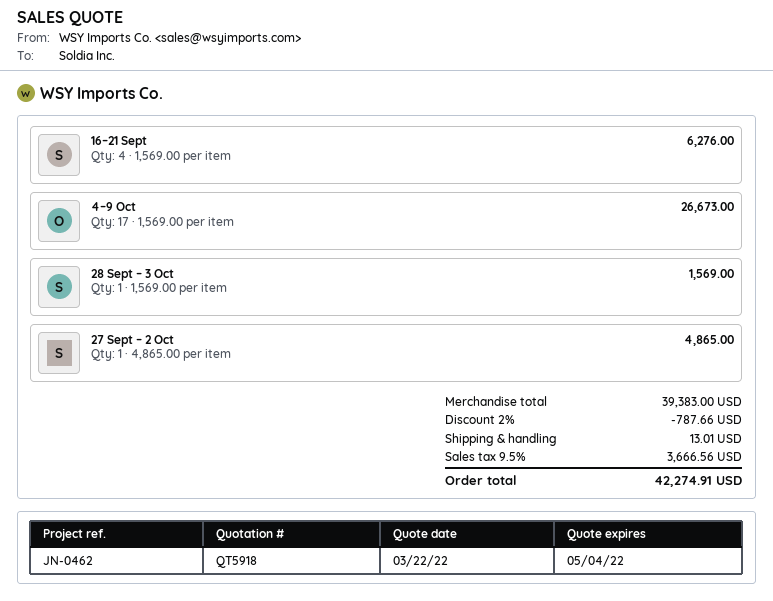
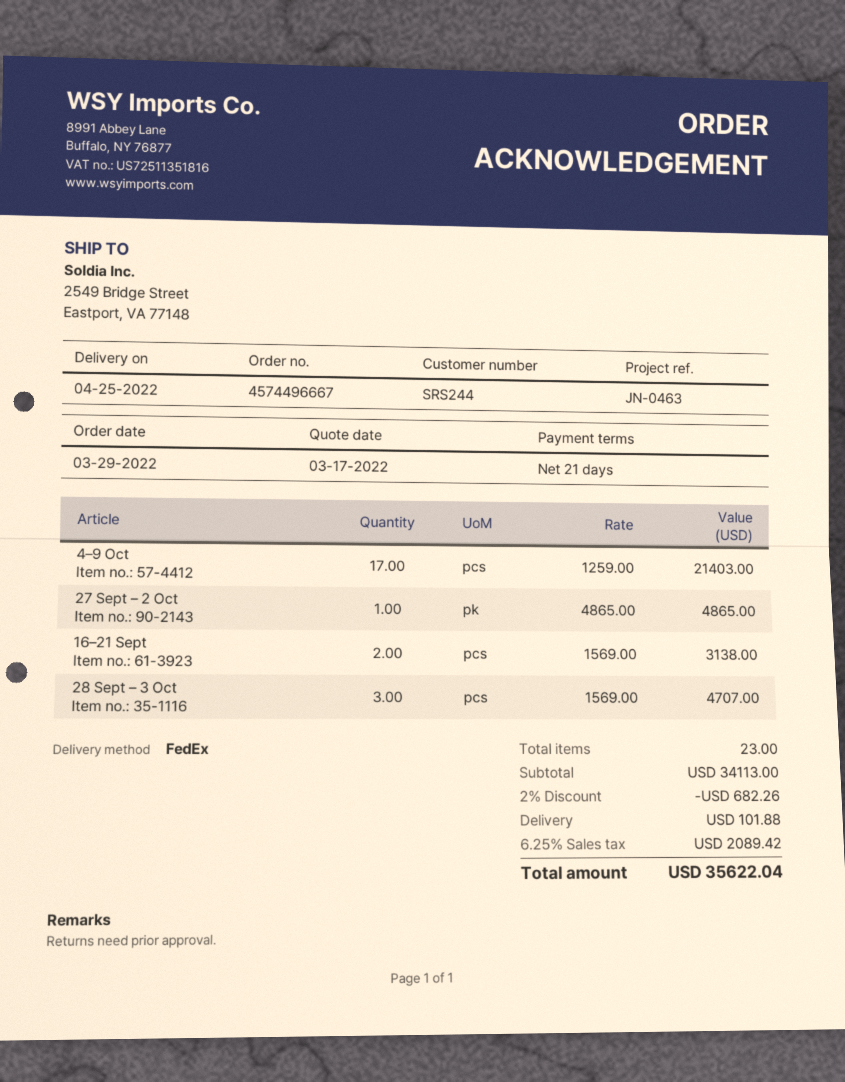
quote date: 2022-03-22 -> 2022-03-17
reference: JN-0462 -> JN-0463
16–21 Sept: 4 x 1569.00 = 6276.00 -> 2 x 1569.00 = 3138.00
4–9 Oct: 17 x 1569.00 = 26673.00 -> 17 x 1259.00 = 21403.00
28 Sept – 3 Oct: 1 x 1569.00 = 1569.00 -> 3 x 1569.00 = 4707.00
subtotal: 39383.00 -> 34113.00
discount: 2% = 787.66 -> 2% = 682.26
shipping: 13.01 -> 101.88
tax: 9.5% = 3666.56 -> 6.25% = 2089.42
total: 42274.91 -> 35622.04

